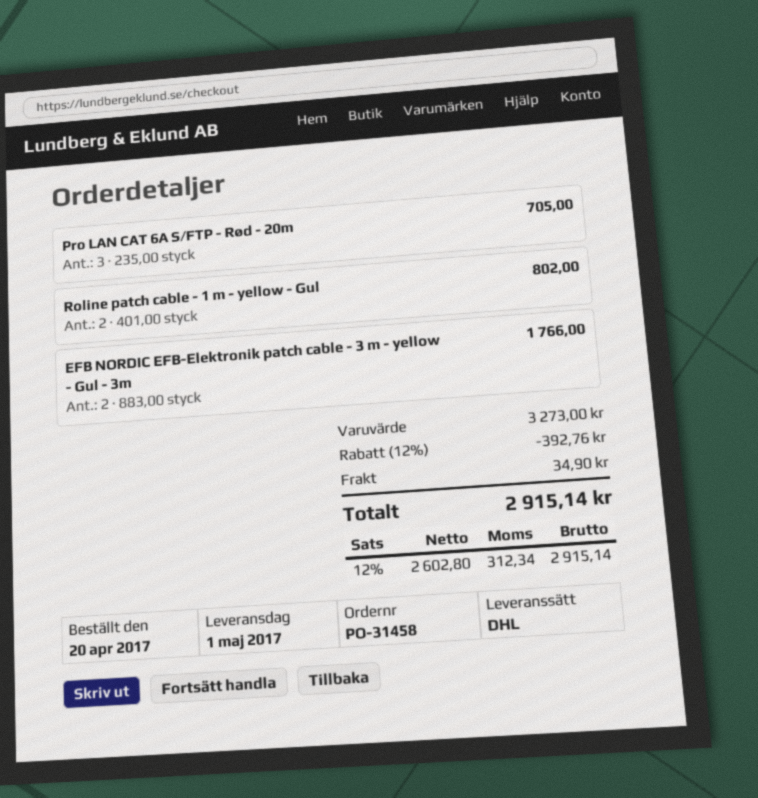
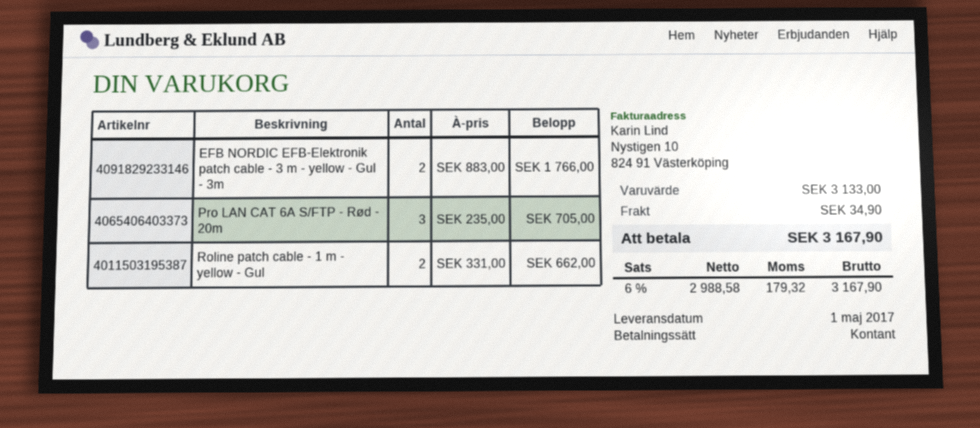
Roline patch cable - 1 m - yellow - Gul: 2 x 401.00 = 802.00 -> 2 x 331.00 = 662.00
subtotal: 3273.00 -> 3133.00
discount: 12% = 392.76 -> none
net: 2602.80 -> 2988.58
tax: 12% = 312.34 -> 6% = 179.32
total: 2915.14 -> 3167.90

